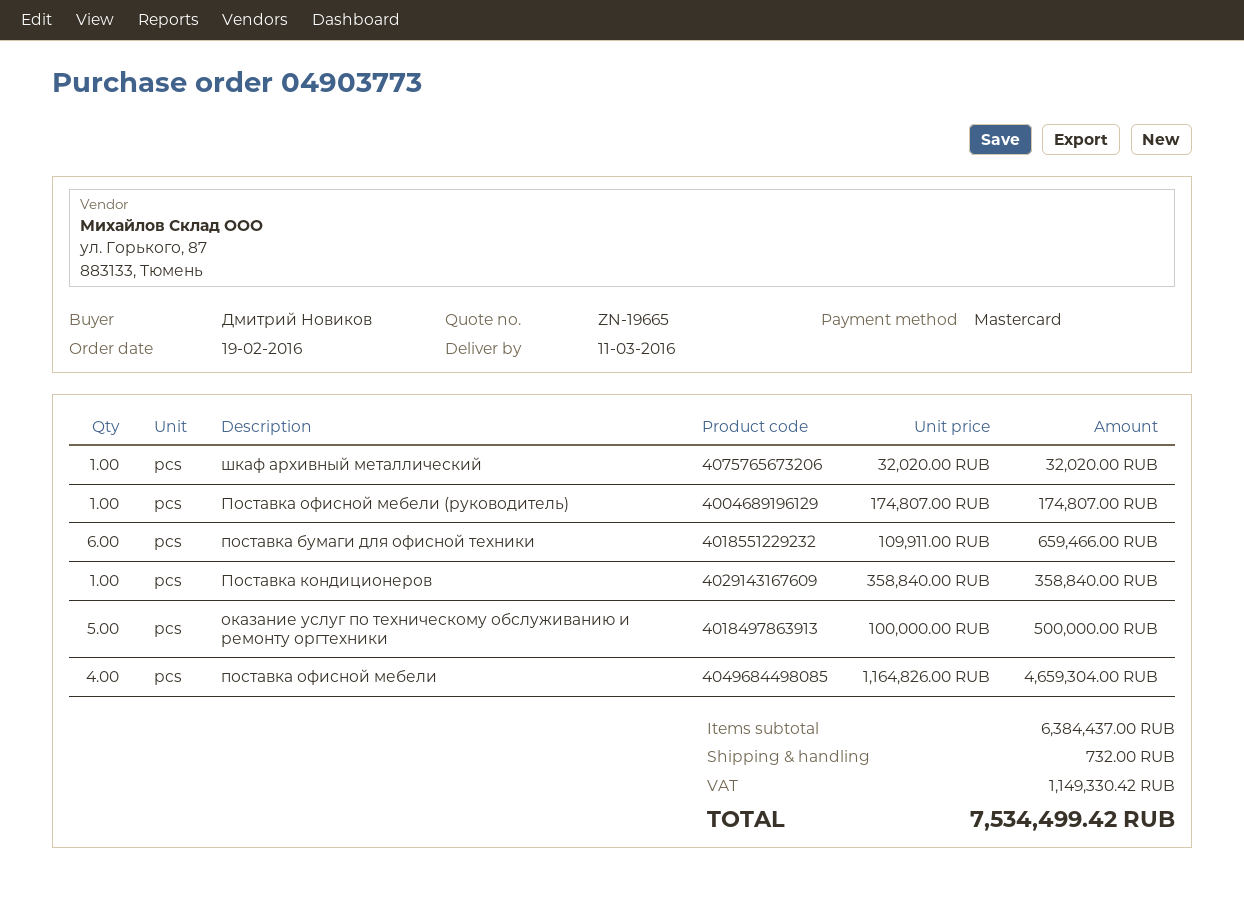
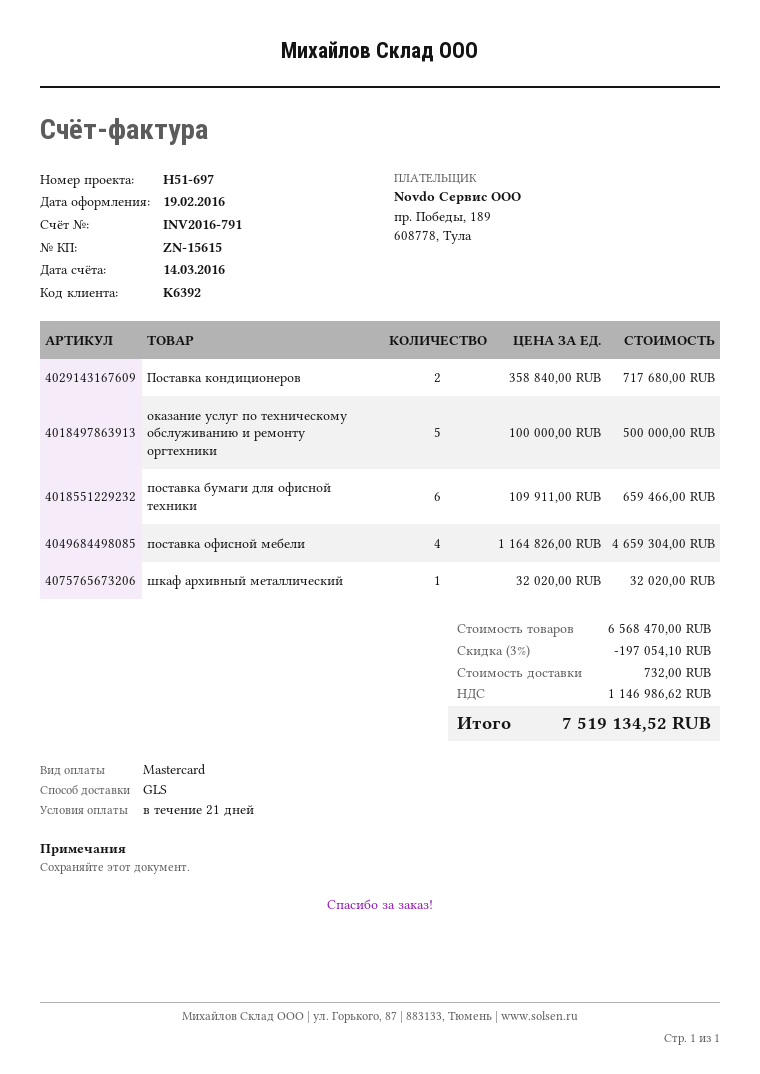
quote number: ZN-19665 -> ZN-15615
Поставка офисной мебели (руководитель): 1 x 174807.00 = 174807.00 -> none
Поставка кондиционеров: 1 x 358840.00 = 358840.00 -> 2 x 358840.00 = 717680.00
subtotal: 6384437.00 -> 6568470.00
discount: none -> 3% = 197054.10
tax: 1149330.42 -> 1146986.62
total: 7534499.42 -> 7519134.52

